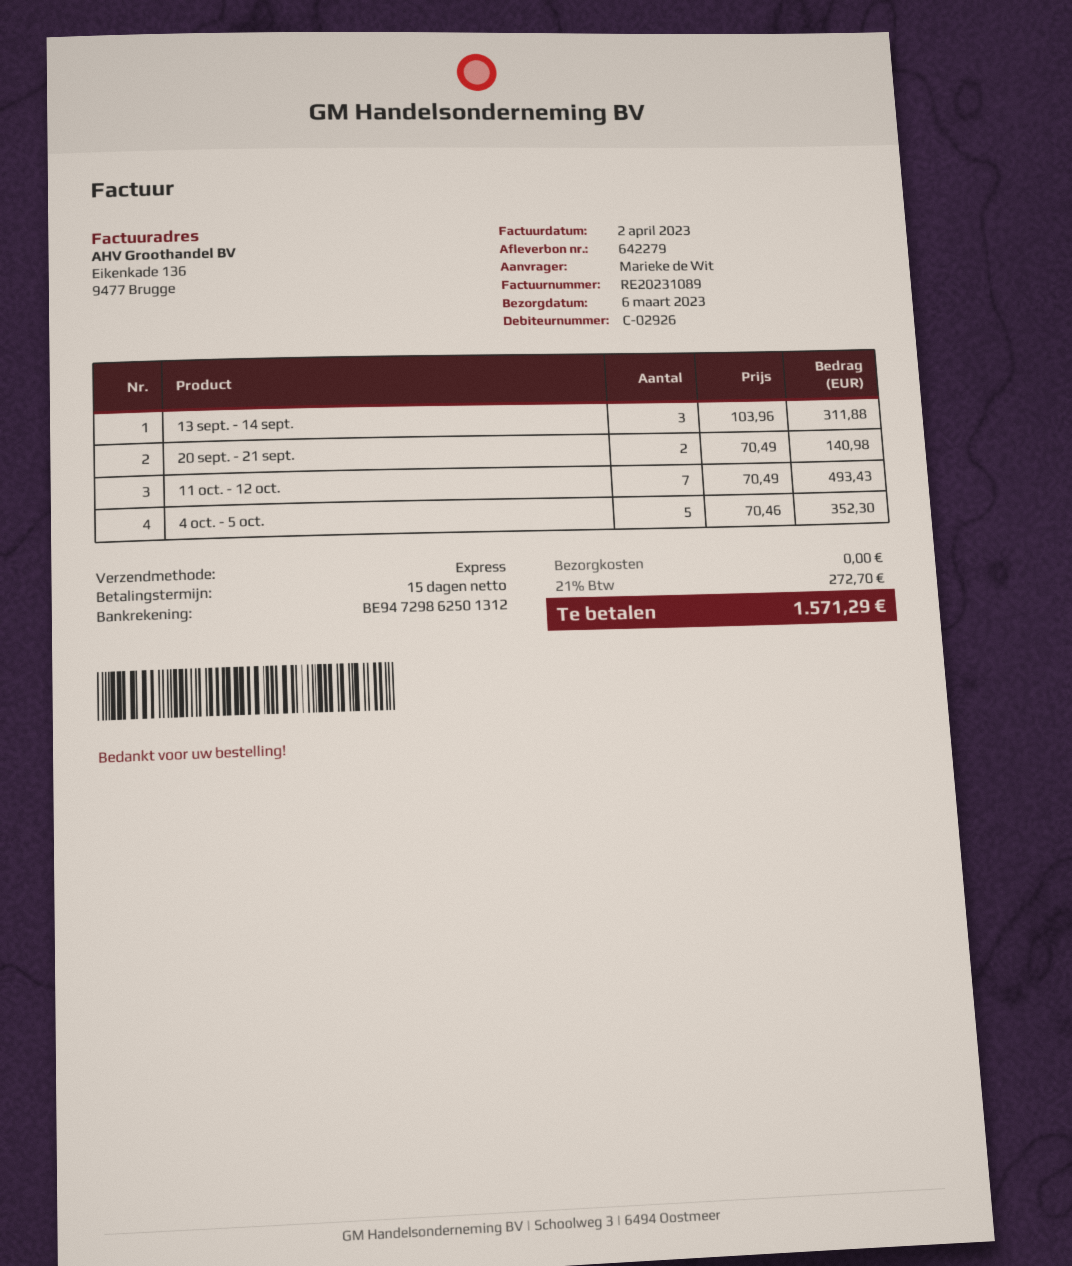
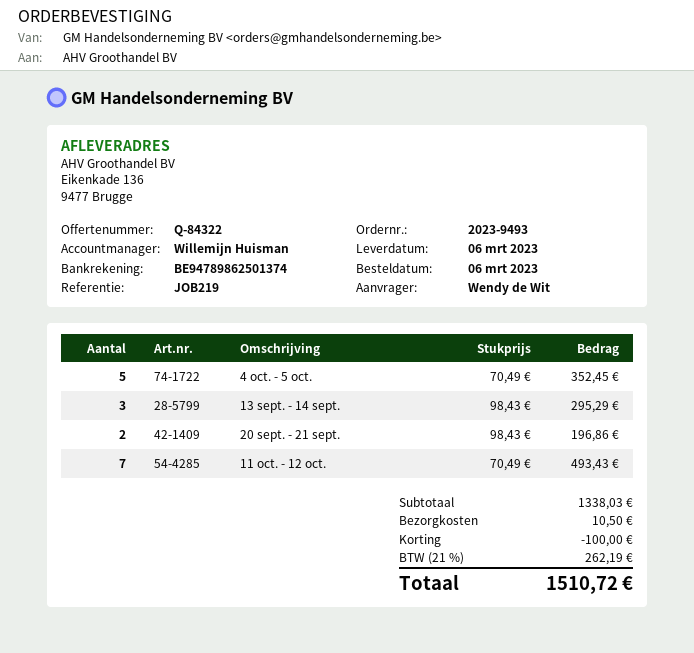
ordered by: Marieke de Wit -> Wendy de Wit
bank account: BE94729862501312 -> BE94789862501374
13 sept. - 14 sept.: 3 x 103.96 = 311.88 -> 3 x 98.43 = 295.29
20 sept. - 21 sept.: 2 x 70.49 = 140.98 -> 2 x 98.43 = 196.86
4 oct. - 5 oct.: 5 x 70.46 = 352.30 -> 5 x 70.49 = 352.45
discount: none -> 100.00
shipping: 0.00 -> 10.50
tax: 21% = 272.70 -> 21% = 262.19
total: 1571.29 -> 1510.72

